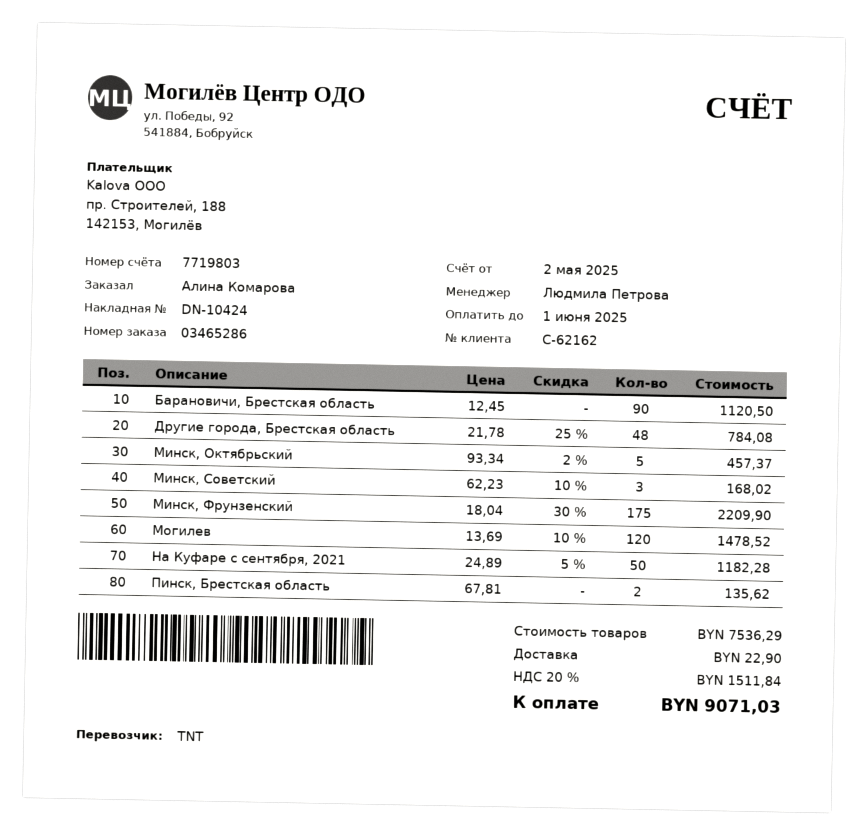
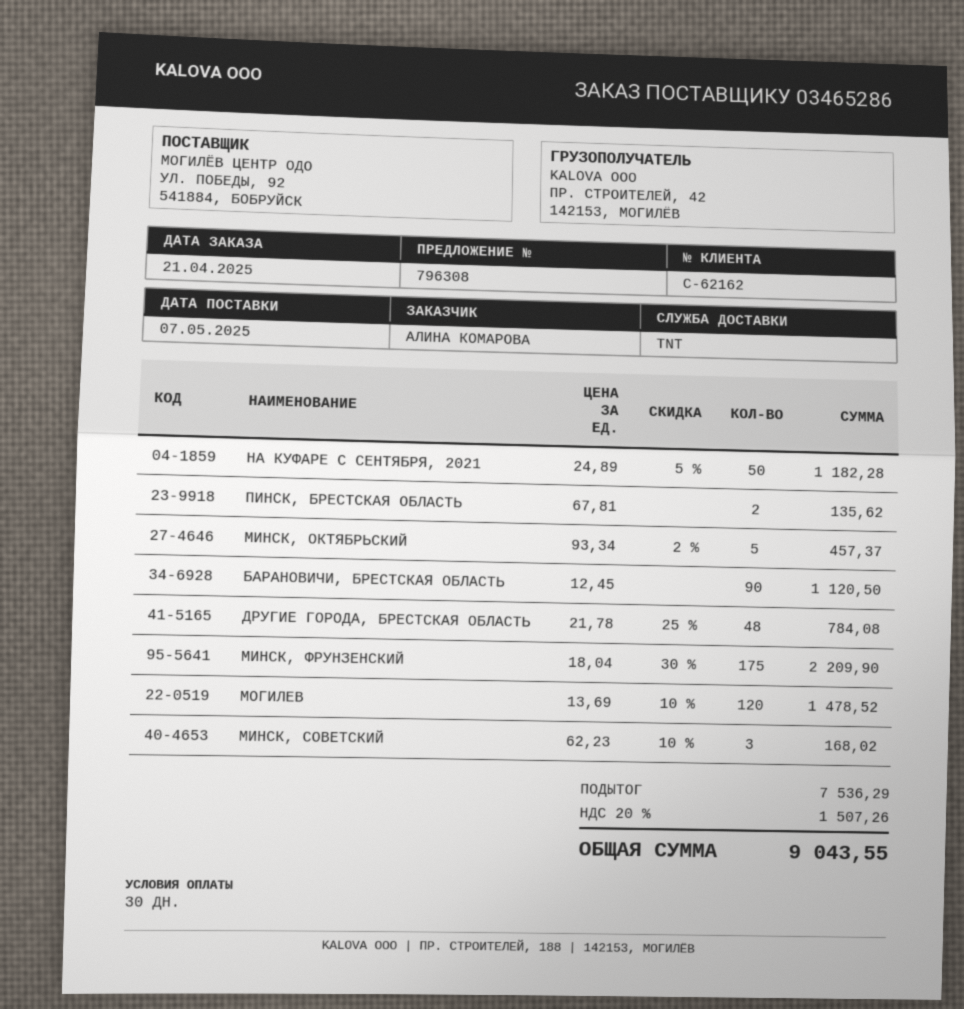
shipping: 22.90 -> none
tax: 20% = 1511.84 -> 20% = 1507.26
total: 9071.03 -> 9043.55

